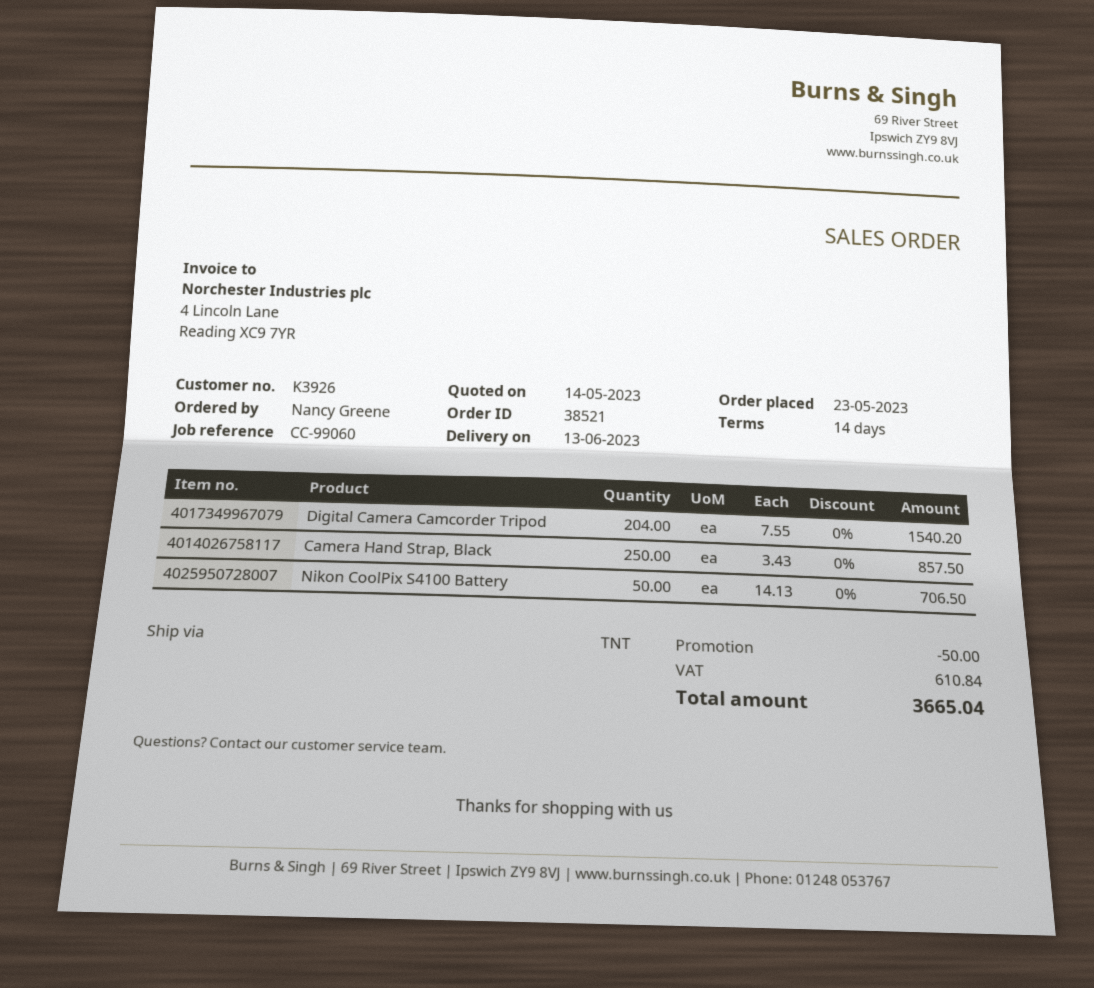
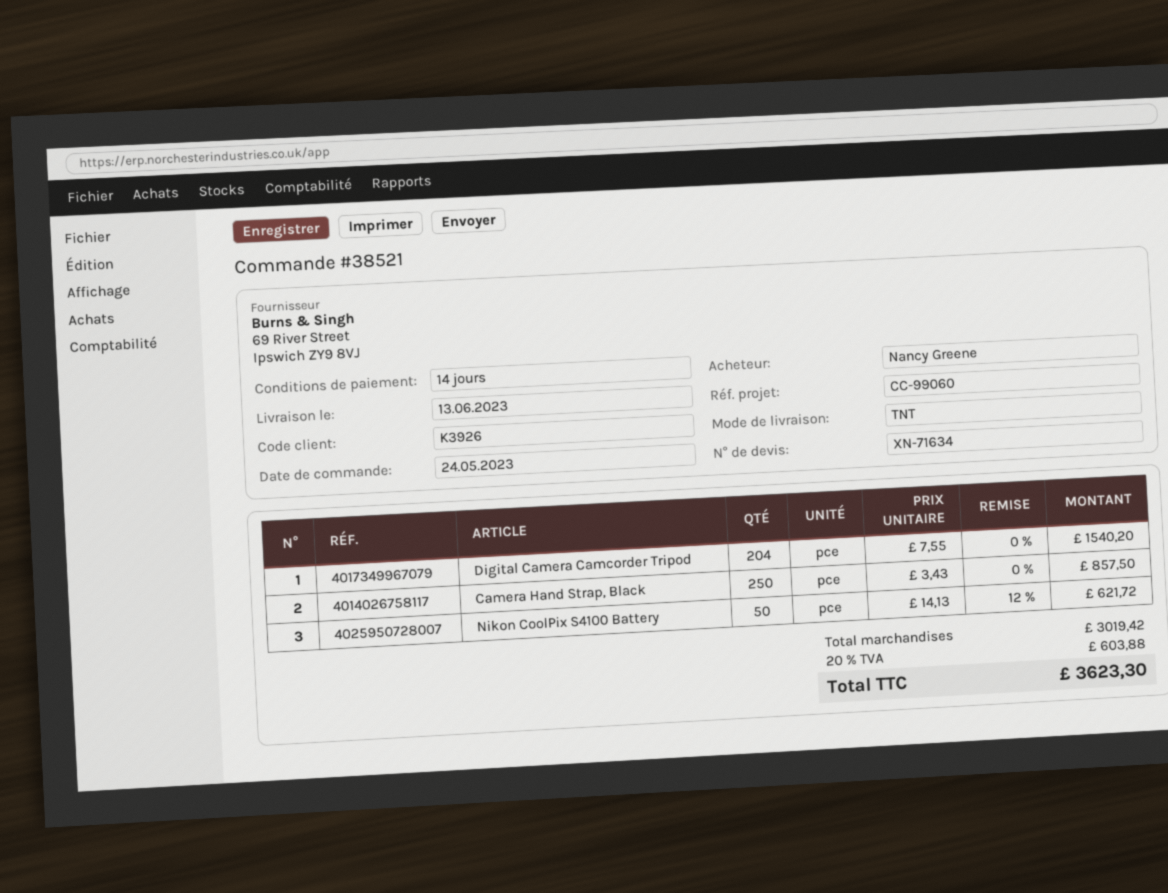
order date: 2023-05-23 -> 2023-05-24
Nikon CoolPix S4100 Battery: 50 x 14.13 = 706.50 -> 50 x 14.13 - 12% = 621.72
discount: 50.00 -> none
tax: 610.84 -> 603.88
total: 3665.04 -> 3623.30

